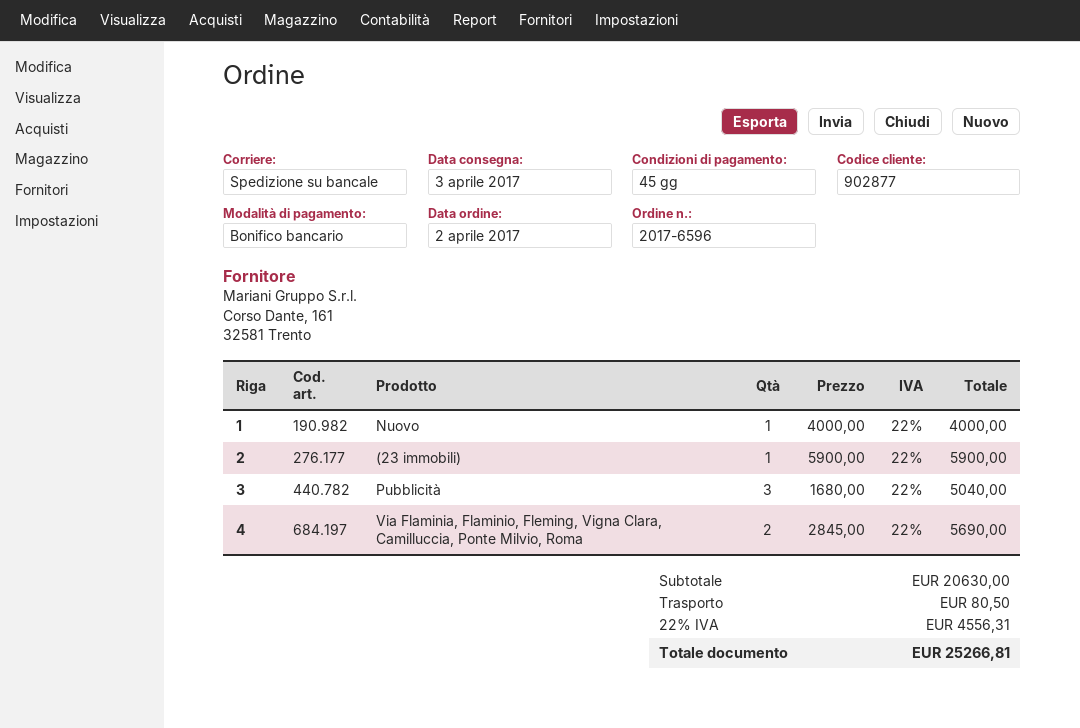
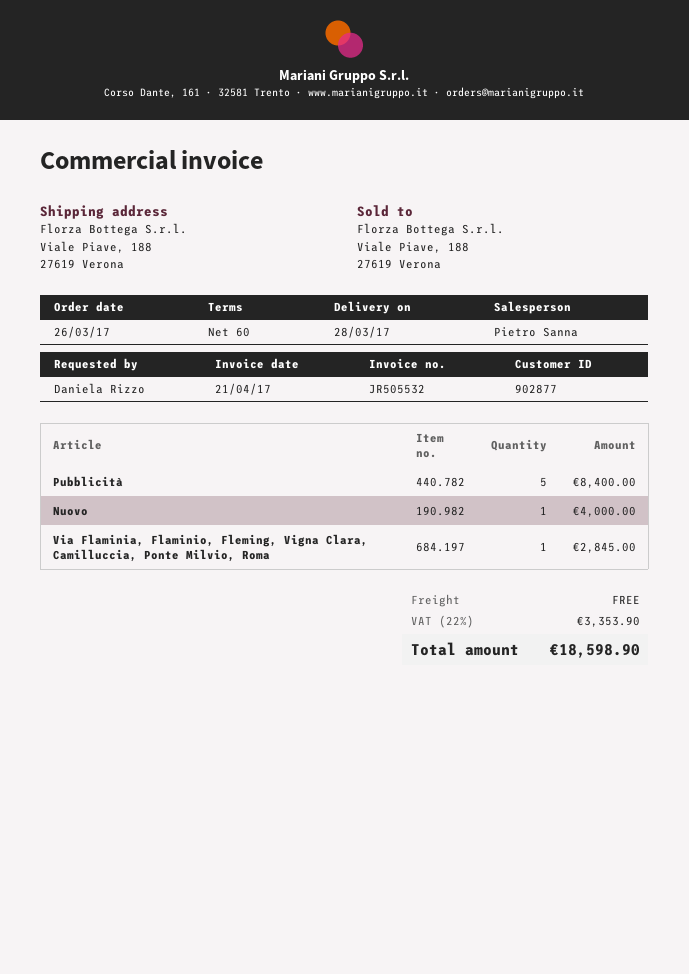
order date: 2017-04-02 -> 2017-03-26
delivery date: 2017-04-03 -> 2017-03-28
payment terms: 45 days -> 60 days
(23 immobili): 1 for 5900.00 -> none
Pubblicità: 3 for 5040.00 -> 5 for 8400.00
Via Flaminia, Flaminio, Fleming, Vigna Clara, Camilluccia, Ponte Milvio, Roma: 2 for 5690.00 -> 1 for 2845.00
shipping: 80.50 -> 0.00
tax: 22% = 4556.31 -> 22% = 3353.90
total: 25266.81 -> 18598.90

